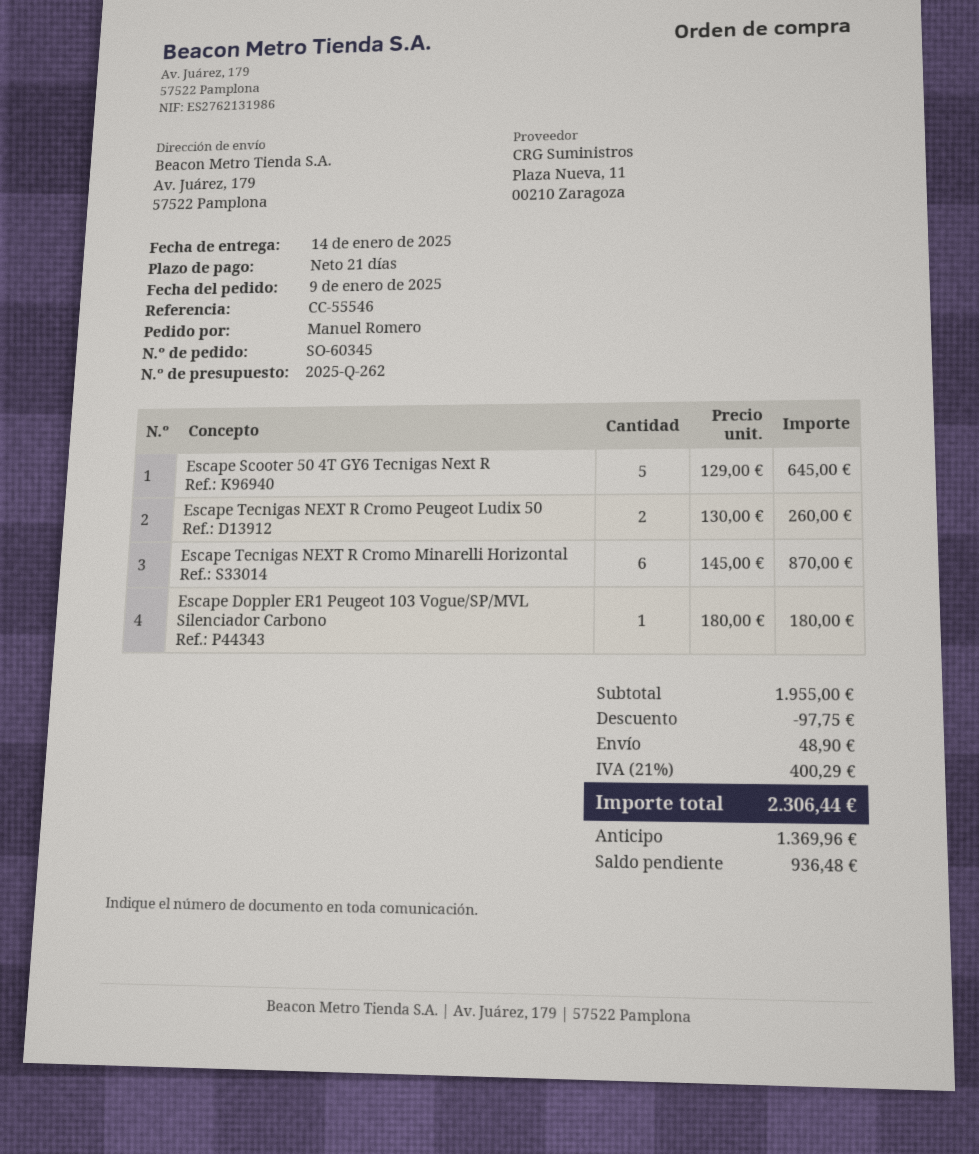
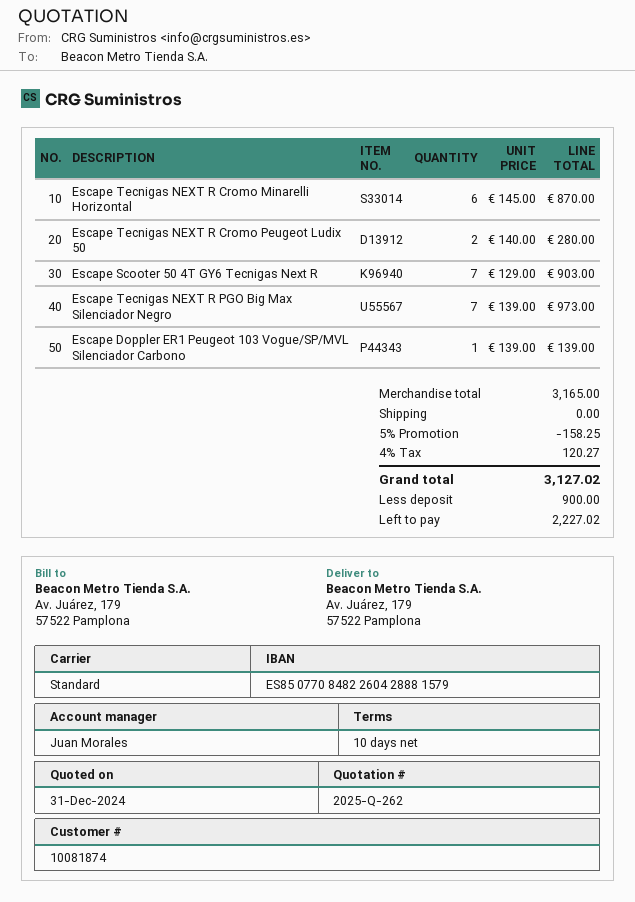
payment terms: 21 days -> 10 days
Escape Scooter 50 4T GY6 Tecnigas Next R: 5 x 129.00 = 645.00 -> 7 x 129.00 = 903.00
Escape Tecnigas NEXT R Cromo Peugeot Ludix 50: 2 x 130.00 = 260.00 -> 2 x 140.00 = 280.00
Escape Doppler ER1 Peugeot 103 Vogue/SP/MVL Silenciador Carbono: 1 x 180.00 = 180.00 -> 1 x 139.00 = 139.00
Escape Tecnigas NEXT R PGO Big Max Silenciador Negro: none -> 7 x 139.00 = 973.00
subtotal: 1955.00 -> 3165.00
discount: 97.75 -> 158.25
shipping: 48.90 -> 0.00
tax: 21% = 400.29 -> 4% = 120.27
total: 2306.44 -> 3127.02
deposit: 1369.96 -> 900.00
balance: 936.48 -> 2227.02

